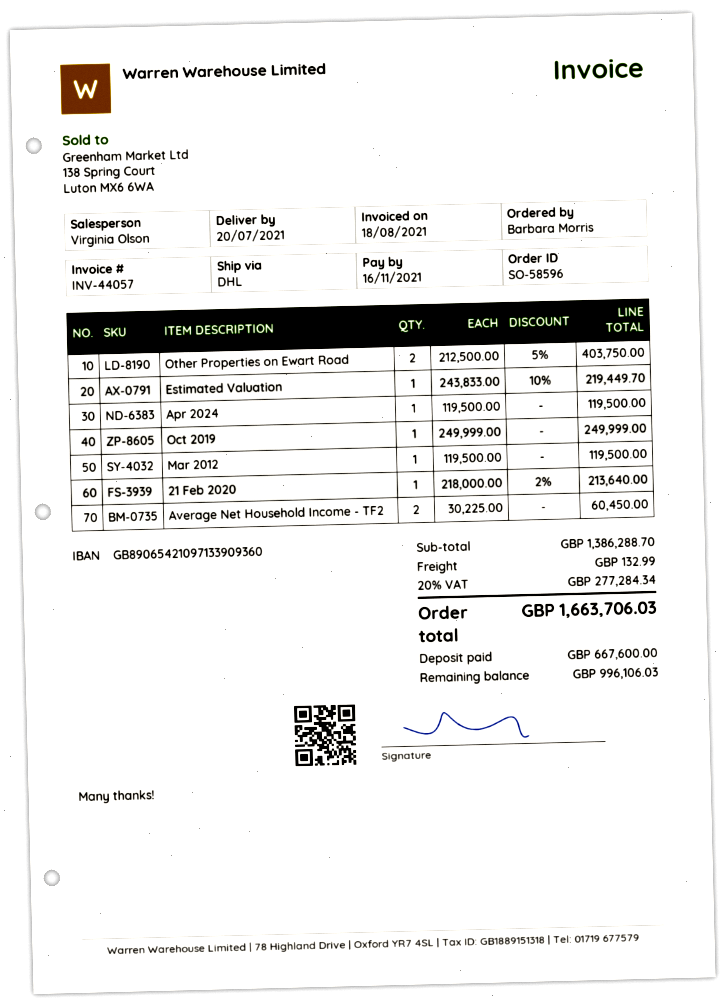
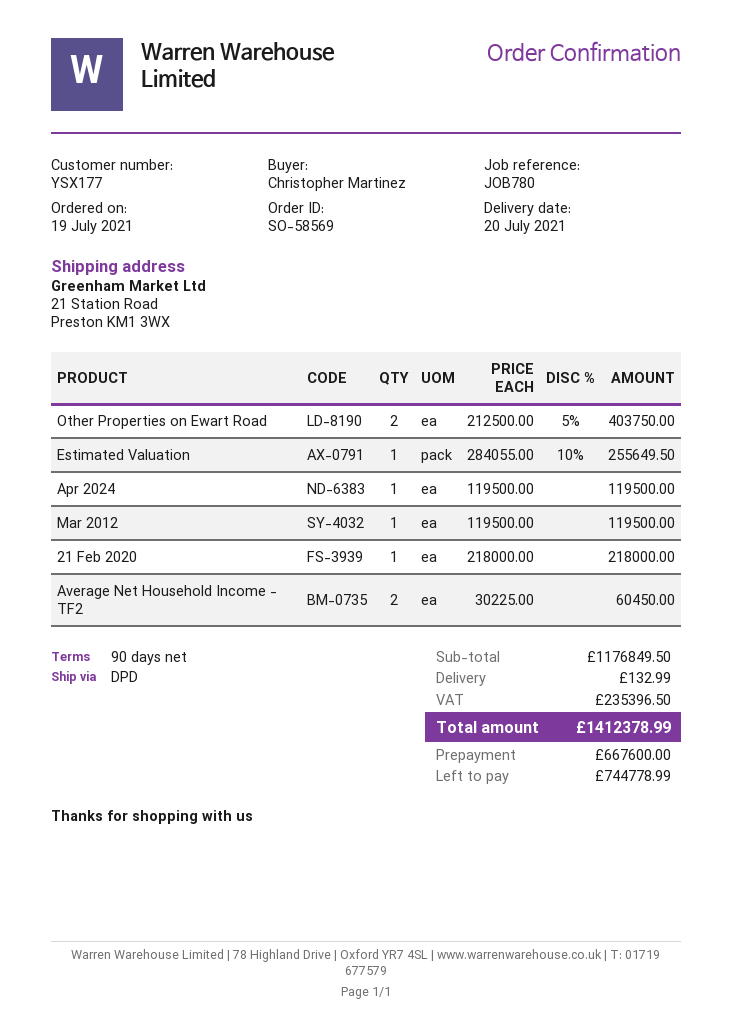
order number: SO-58596 -> SO-58569
ordered by: Barbara Morris -> Christopher Martinez
shipping method: DHL -> DPD
Estimated Valuation: 1 x 243833.00 - 10% = 219449.70 -> 1 x 284055.00 - 10% = 255649.50
Oct 2019: 1 x 249999.00 = 249999.00 -> none
21 Feb 2020: 1 x 218000.00 - 2% = 213640.00 -> 1 x 218000.00 = 218000.00
subtotal: 1386288.70 -> 1176849.50
tax: 277284.34 -> 235396.50
total: 1663706.03 -> 1412378.99
balance: 996106.03 -> 744778.99

